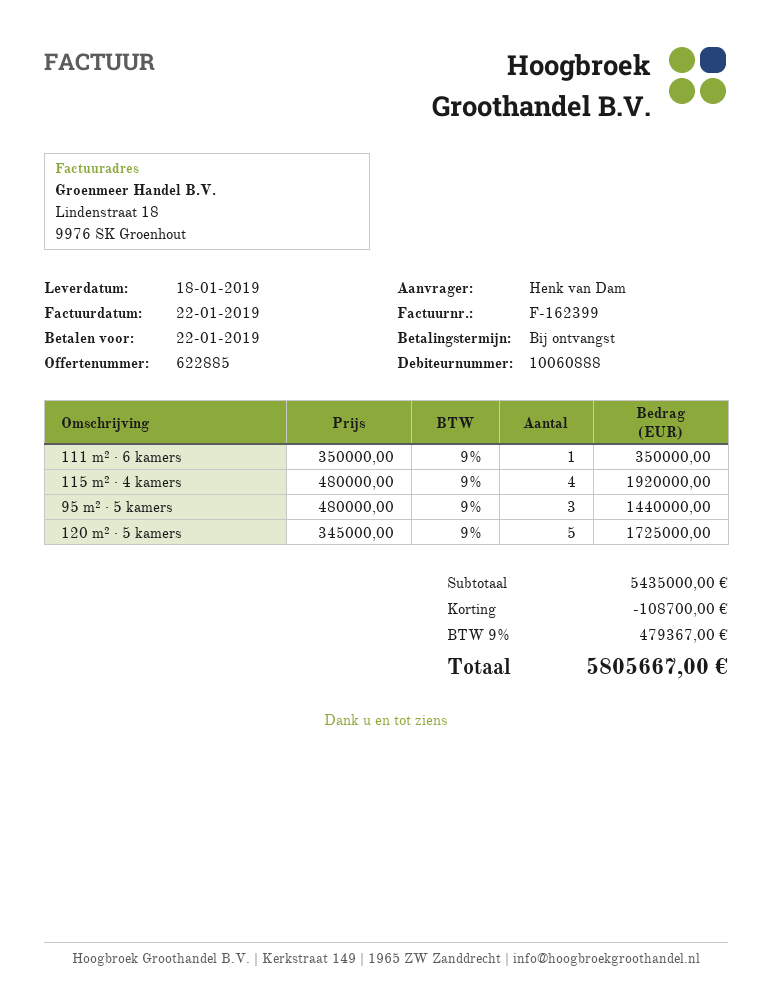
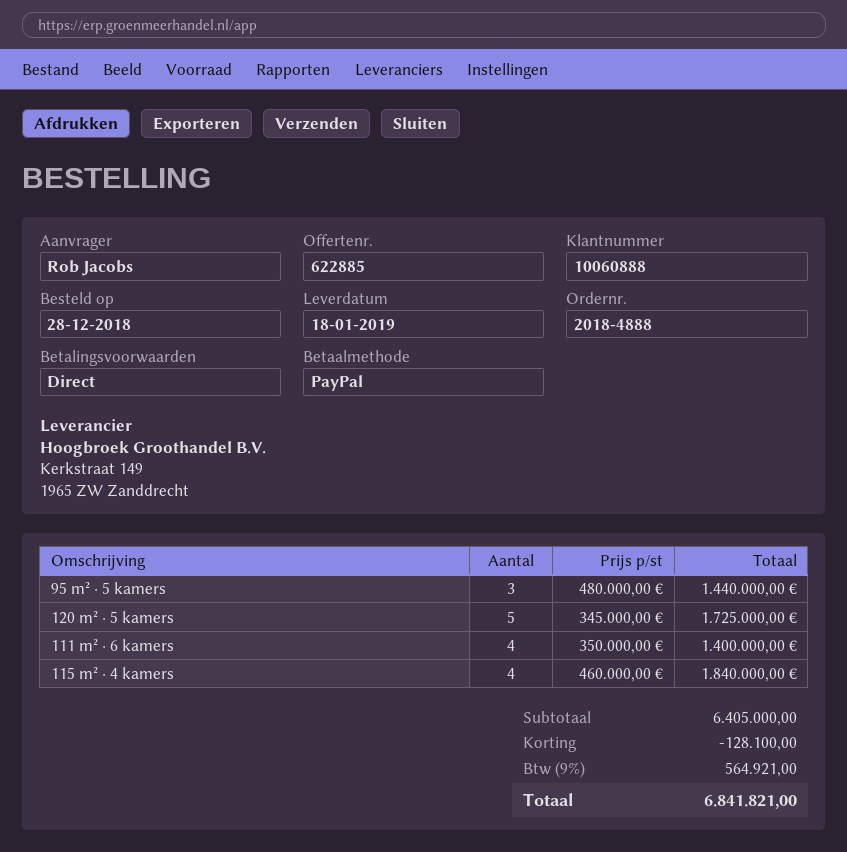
ordered by: Henk van Dam -> Rob Jacobs
111 m² · 6 kamers: 1 x 350000.00 = 350000.00 -> 4 x 350000.00 = 1400000.00
115 m² · 4 kamers: 4 x 480000.00 = 1920000.00 -> 4 x 460000.00 = 1840000.00
subtotal: 5435000.00 -> 6405000.00
discount: 108700.00 -> 128100.00
tax: 9% = 479367.00 -> 9% = 564921.00
total: 5805667.00 -> 6841821.00

